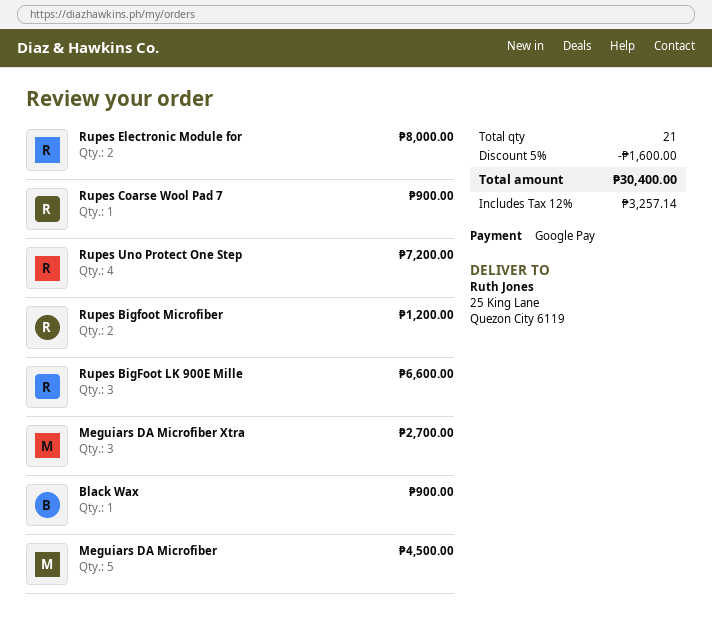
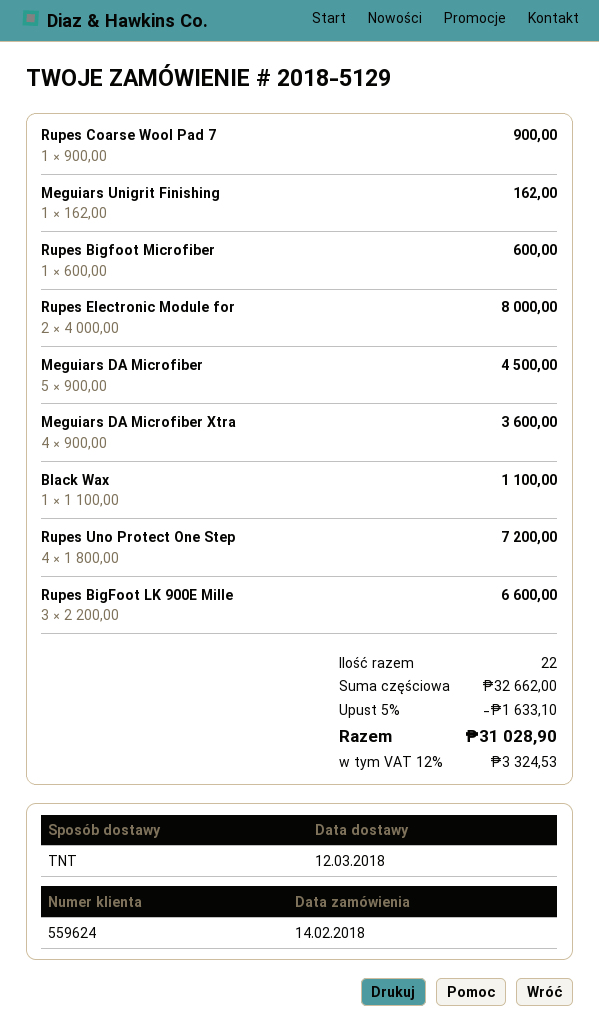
Rupes Bigfoot Microfiber: 2 for 1200.00 -> 1 for 600.00
Meguiars DA Microfiber Xtra: 3 for 2700.00 -> 4 for 3600.00
Black Wax: 1 for 900.00 -> 1 for 1100.00
Meguiars Unigrit Finishing: none -> 1 for 162.00
total quantity: 21 -> 22
discount: 5% = 1600.00 -> 5% = 1633.10
tax: 12% = 3257.14 -> 12% = 3324.53
total: 30400.00 -> 31028.90

